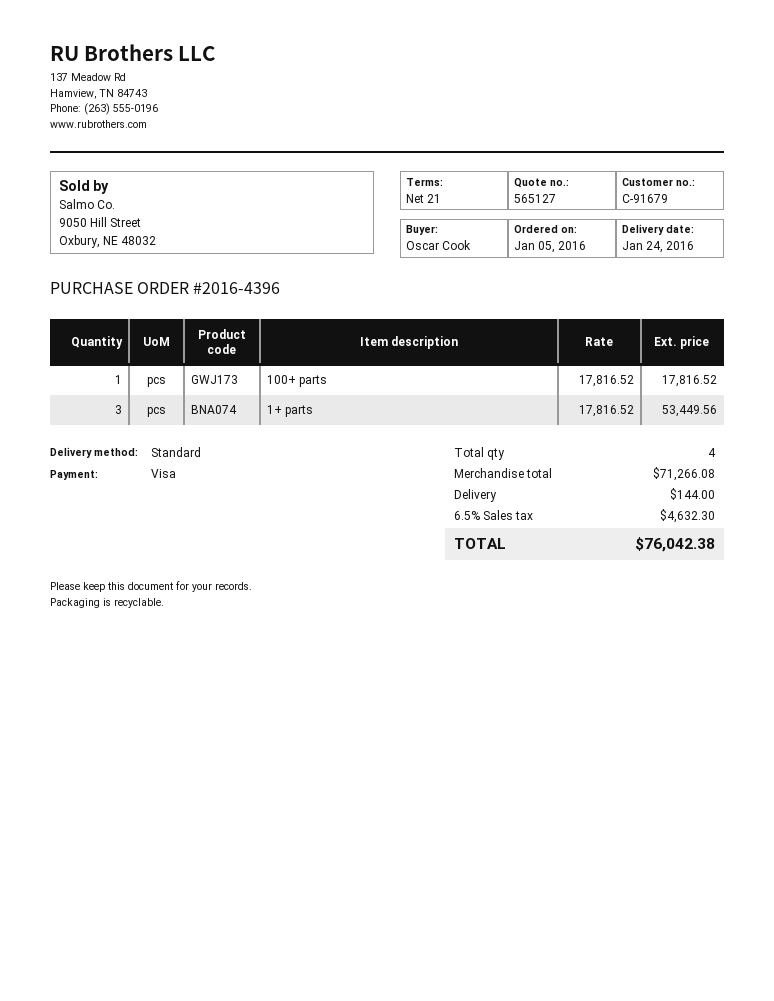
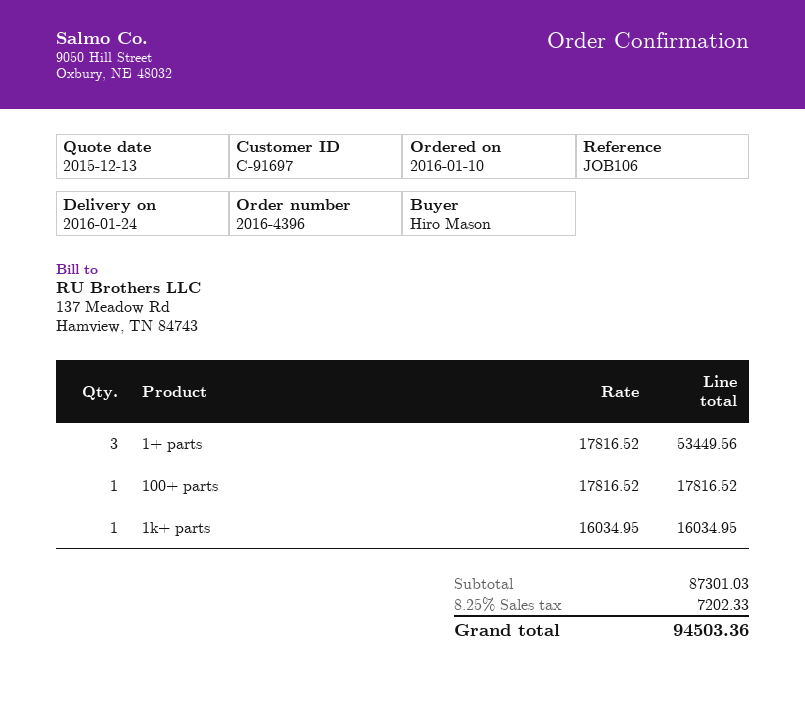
order date: 2016-01-05 -> 2016-01-10
customer number: C-91679 -> C-91697
ordered by: Oscar Cook -> Hiro Mason
1k+ parts: none -> 1 x 16034.95 = 16034.95
subtotal: 71266.08 -> 87301.03
shipping: 144.00 -> none
tax: 6.5% = 4632.30 -> 8.25% = 7202.33
total: 76042.38 -> 94503.36

